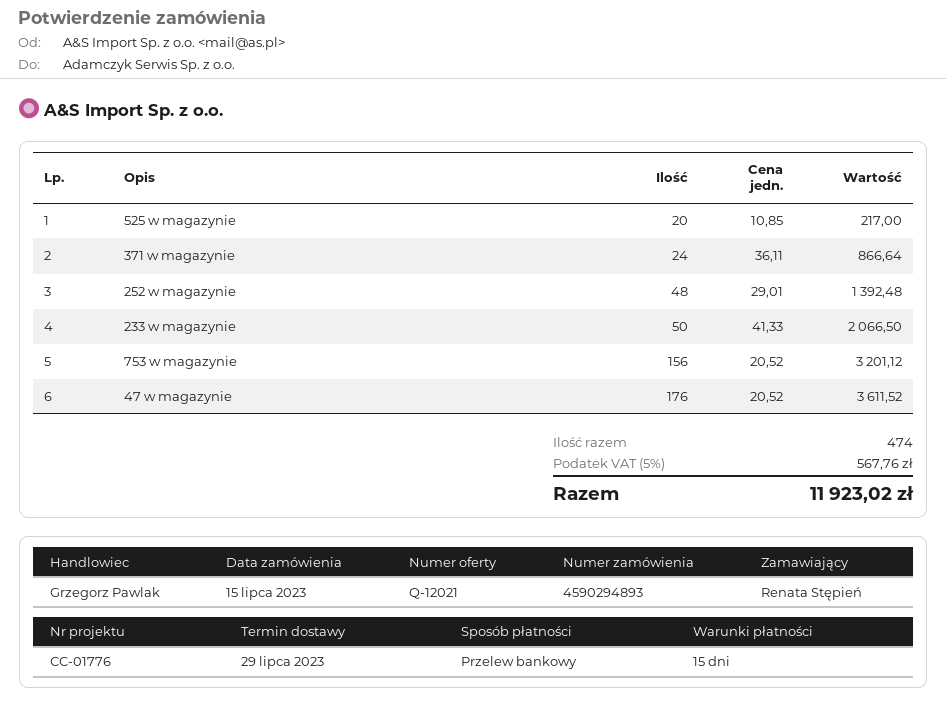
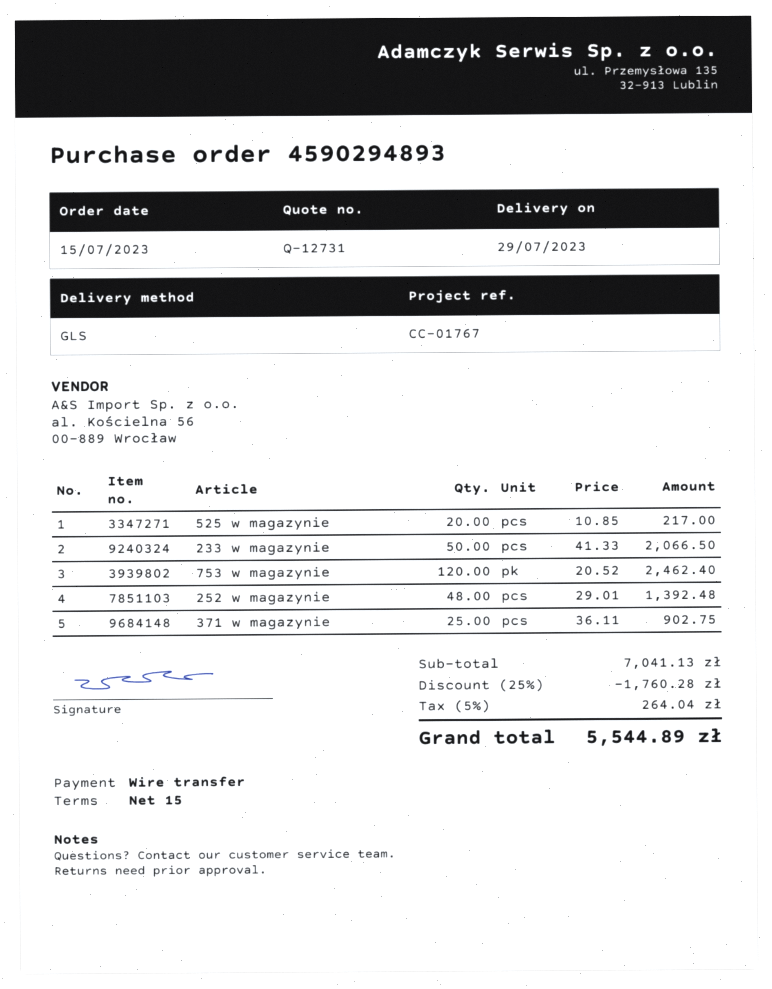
quote number: Q-12021 -> Q-12731
reference: CC-01776 -> CC-01767
371 w magazynie: 24 x 36.11 = 866.64 -> 25 x 36.11 = 902.75
753 w magazynie: 156 x 20.52 = 3201.12 -> 120 x 20.52 = 2462.40
47 w magazynie: 176 x 20.52 = 3611.52 -> none
discount: none -> 25% = 1760.28
tax: 5% = 567.76 -> 5% = 264.04
total: 11923.02 -> 5544.89

